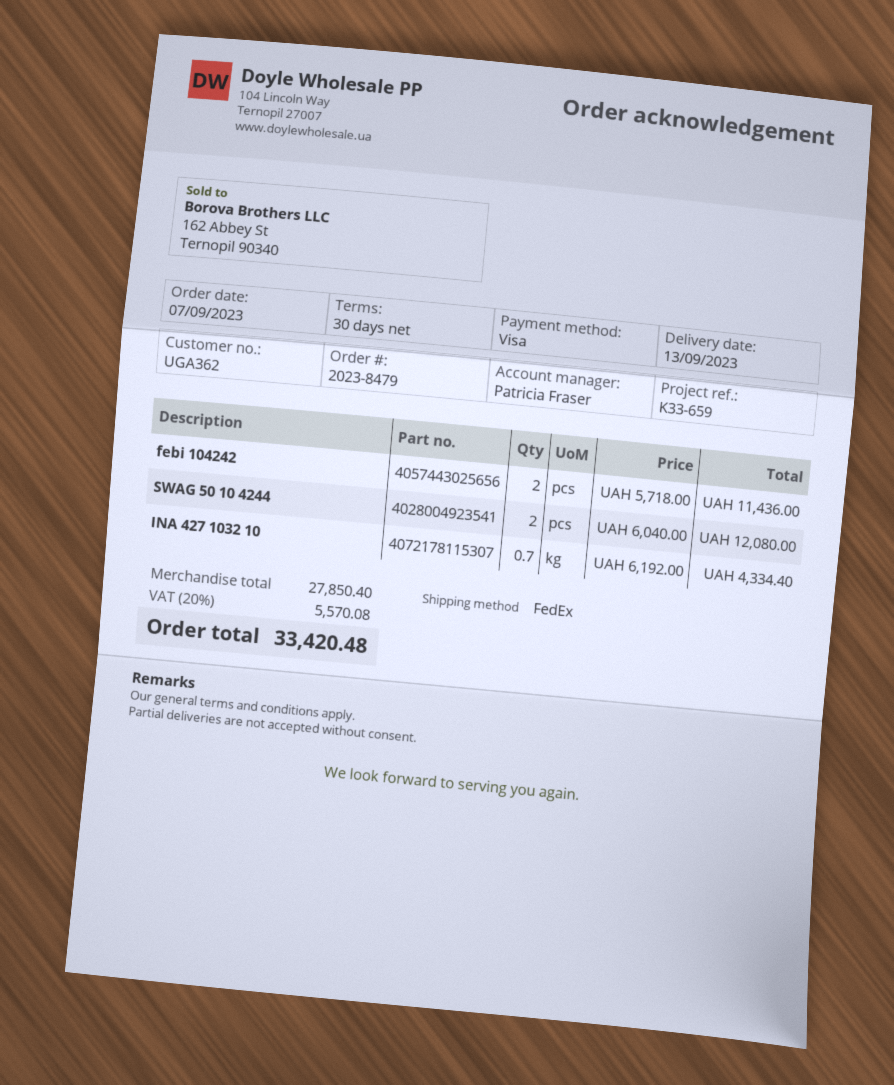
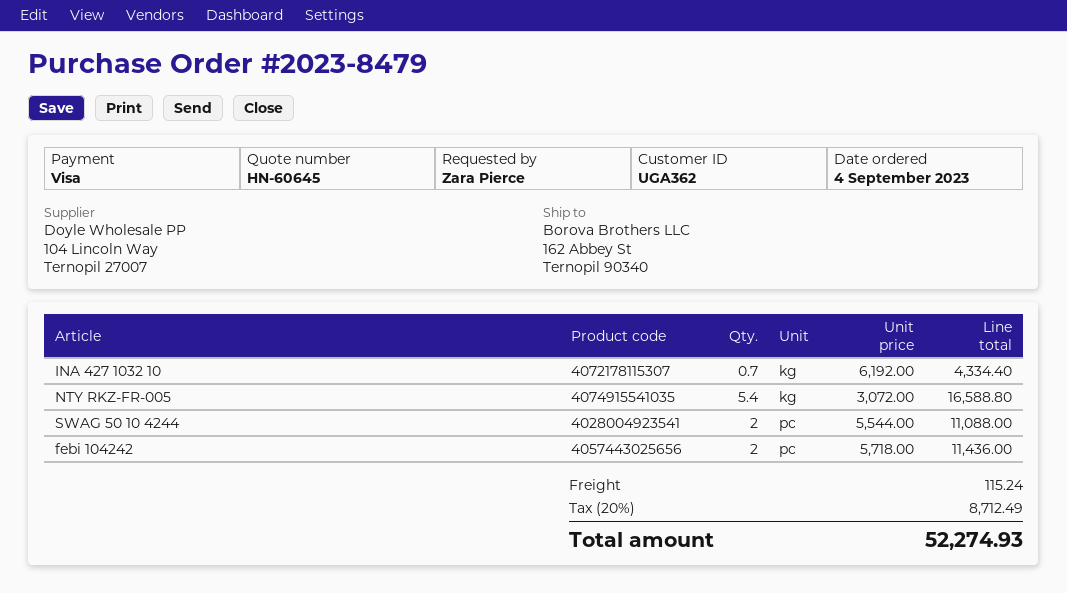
order date: 2023-09-07 -> 2023-09-04
SWAG 50 10 4244: 2 x 6040.00 = 12080.00 -> 2 x 5544.00 = 11088.00
NTY RKZ-FR-005: none -> 5.4 x 3072.00 = 16588.80
shipping: none -> 115.24
tax: 20% = 5570.08 -> 20% = 8712.49
total: 33420.48 -> 52274.93

